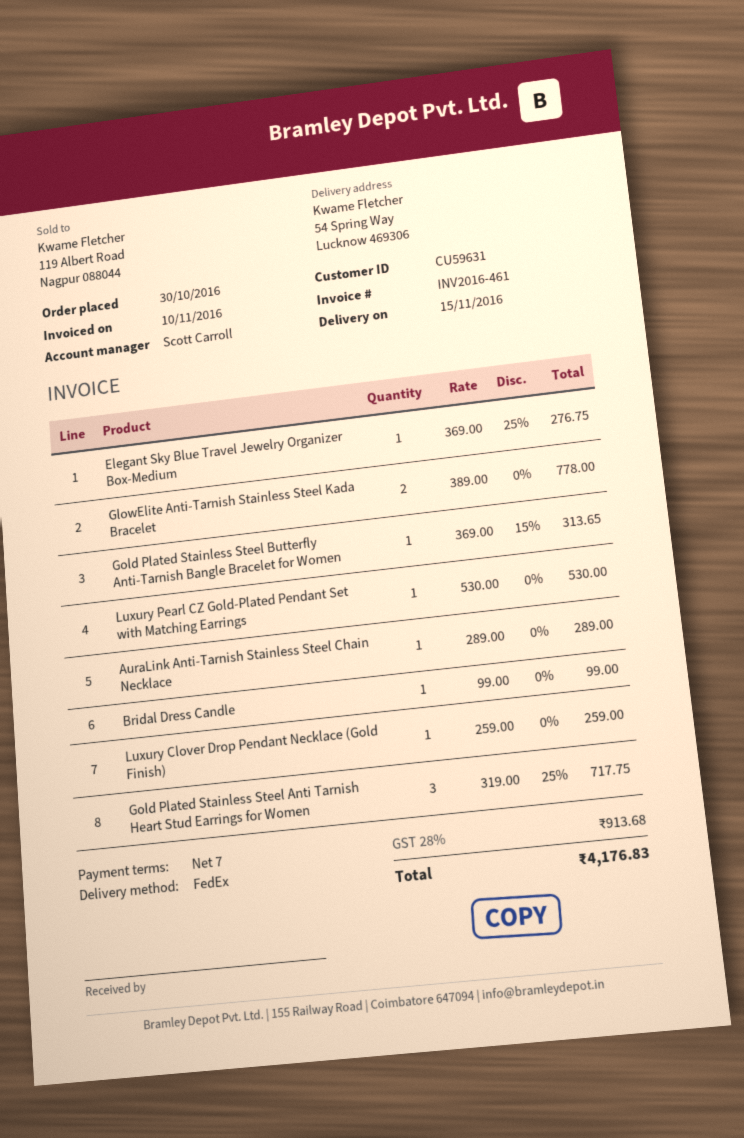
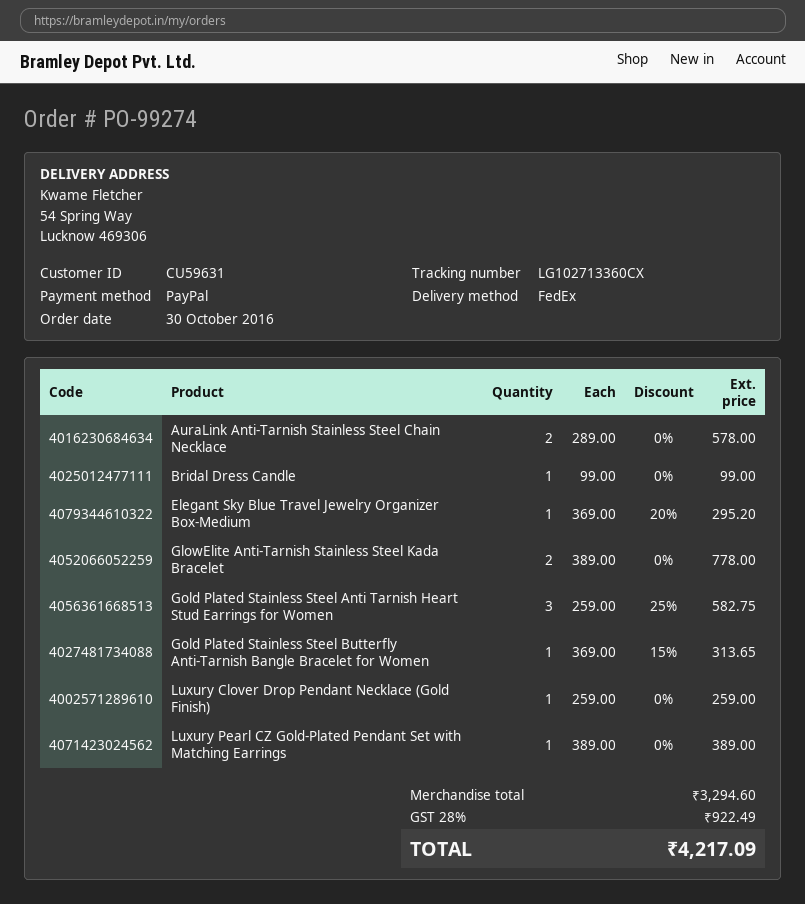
Elegant Sky Blue Travel Jewelry Organizer Box-Medium: 1 x 369.00 - 25% = 276.75 -> 1 x 369.00 - 20% = 295.20
Luxury Pearl CZ Gold-Plated Pendant Set with Matching Earrings: 1 x 530.00 = 530.00 -> 1 x 389.00 = 389.00
AuraLink Anti-Tarnish Stainless Steel Chain Necklace: 1 x 289.00 = 289.00 -> 2 x 289.00 = 578.00
Gold Plated Stainless Steel Anti Tarnish Heart Stud Earrings for Women: 3 x 319.00 - 25% = 717.75 -> 3 x 259.00 - 25% = 582.75
tax: 28% = 913.68 -> 28% = 922.49
total: 4176.83 -> 4217.09

